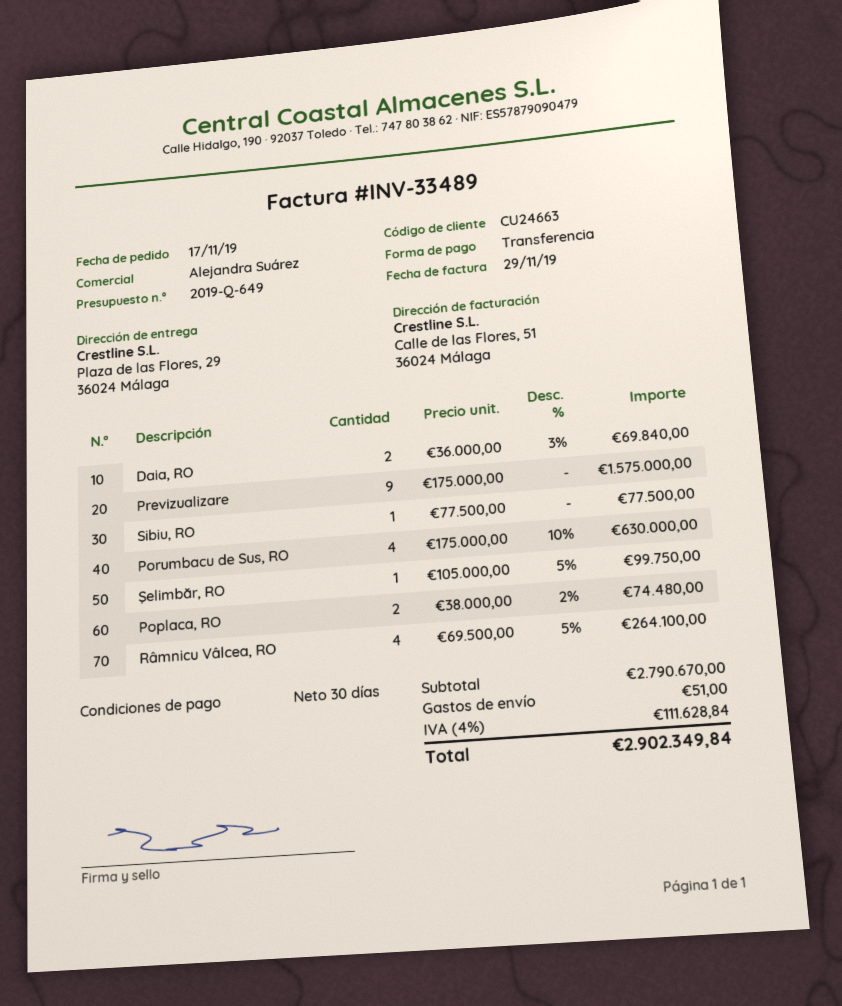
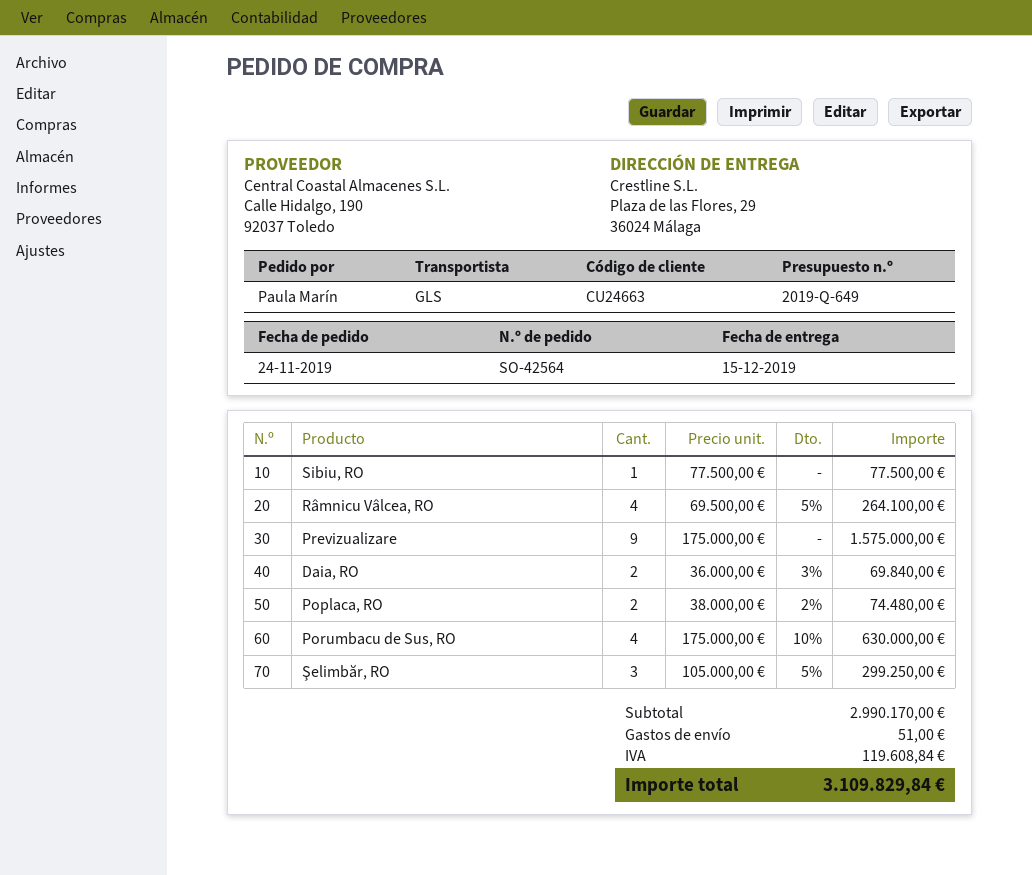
order date: 2019-11-17 -> 2019-11-24
Şelimbăr, RO: 1 x 105000.00 - 5% = 99750.00 -> 3 x 105000.00 - 5% = 299250.00
subtotal: 2790670.00 -> 2990170.00
tax: 111628.84 -> 119608.84
total: 2902349.84 -> 3109829.84

